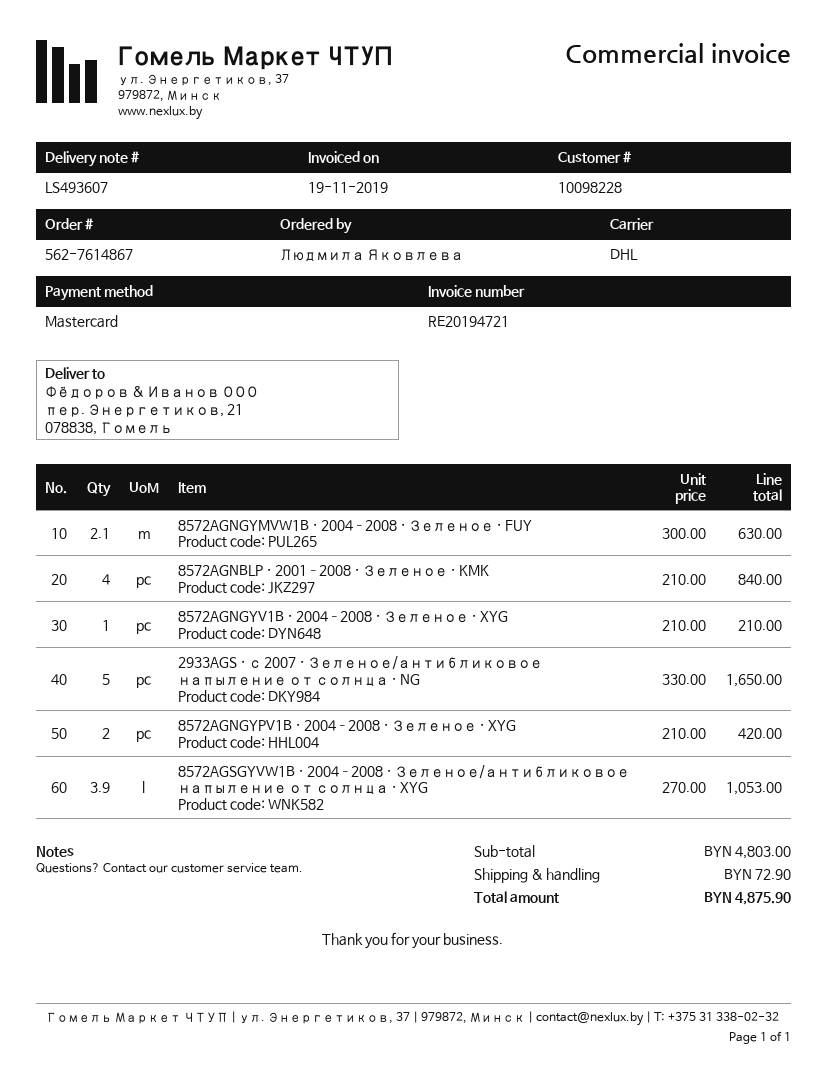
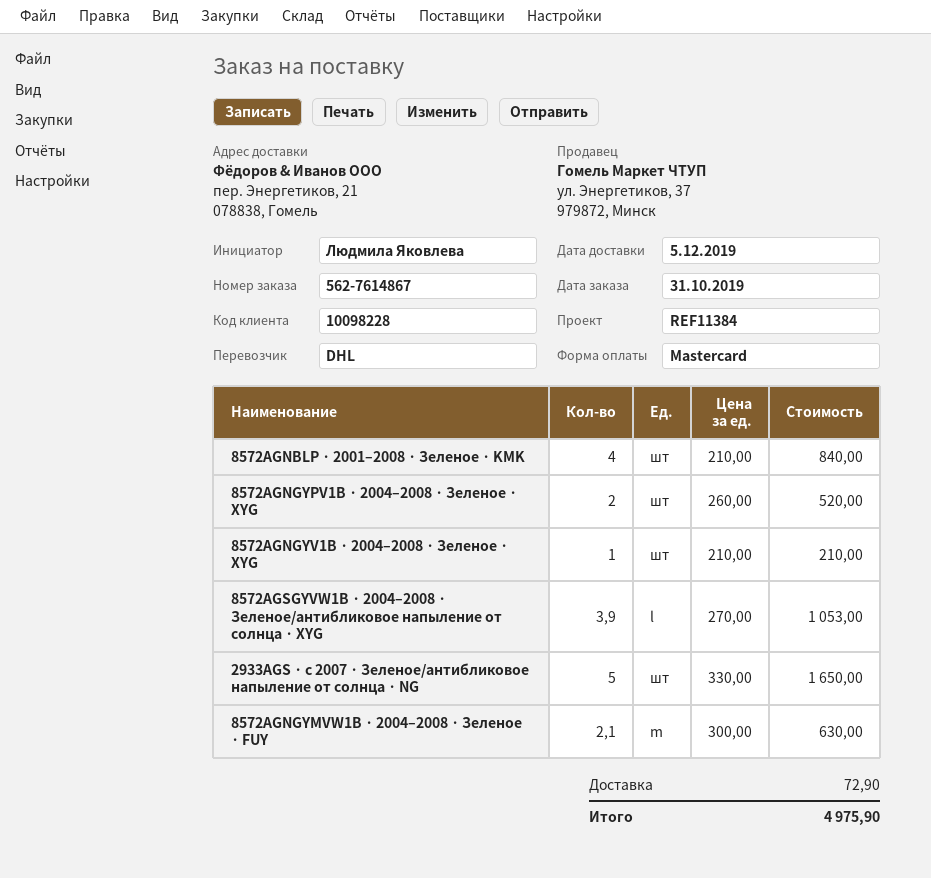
8572AGNGYPV1B · 2004–2008 · Зеленое · XYG: 2 x 210.00 = 420.00 -> 2 x 260.00 = 520.00
total: 4875.90 -> 4975.90

